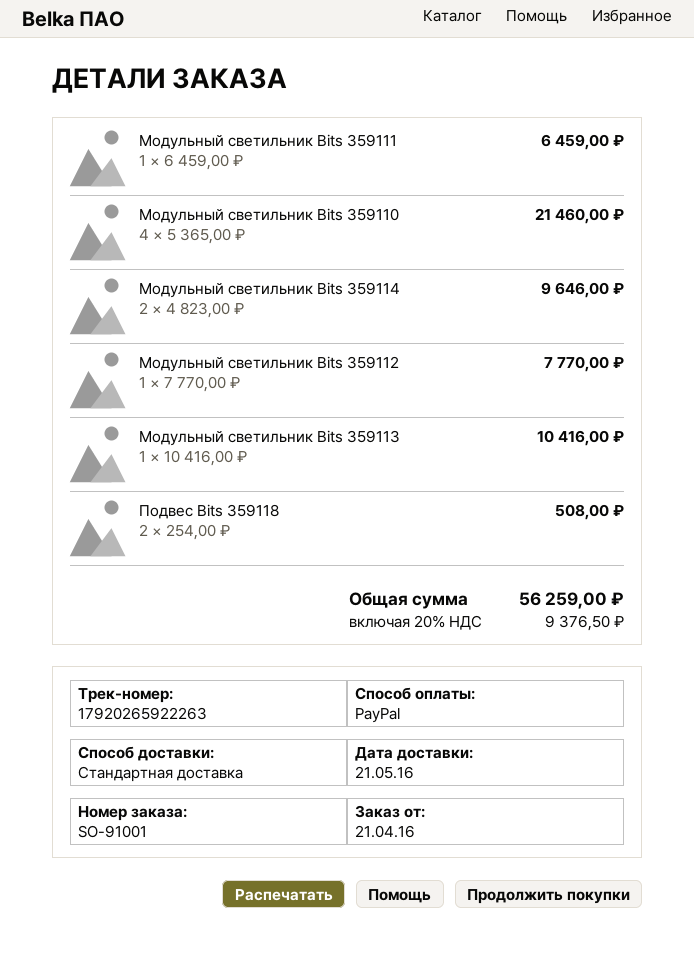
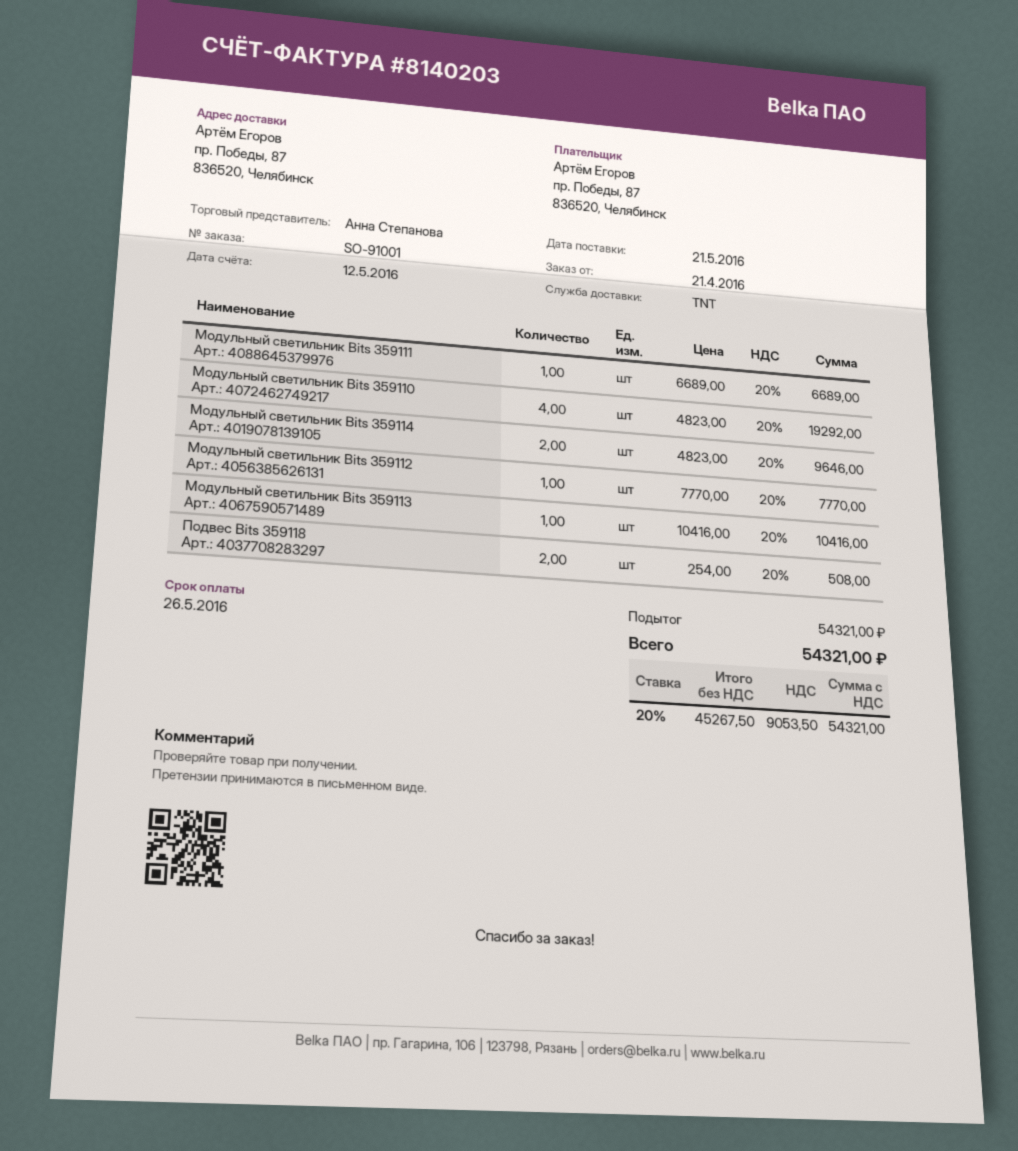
shipping method: standard -> TNT
Модульный светильник Bits 359111: 1 x 6459.00 = 6459.00 -> 1 x 6689.00 = 6689.00
Модульный светильник Bits 359110: 4 x 5365.00 = 21460.00 -> 4 x 4823.00 = 19292.00
tax: 20% = 9376.50 -> 20% = 9053.50
total: 56259.00 -> 54321.00

